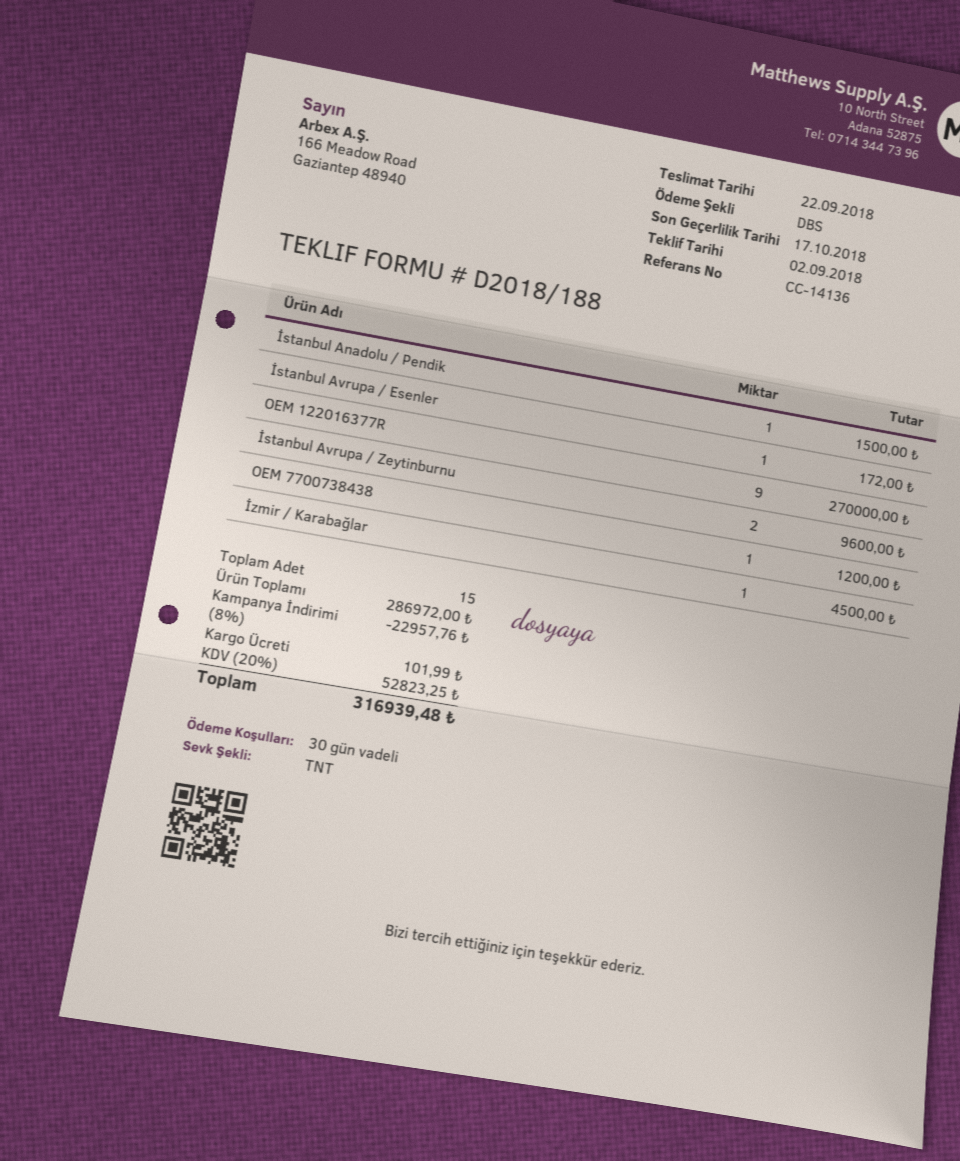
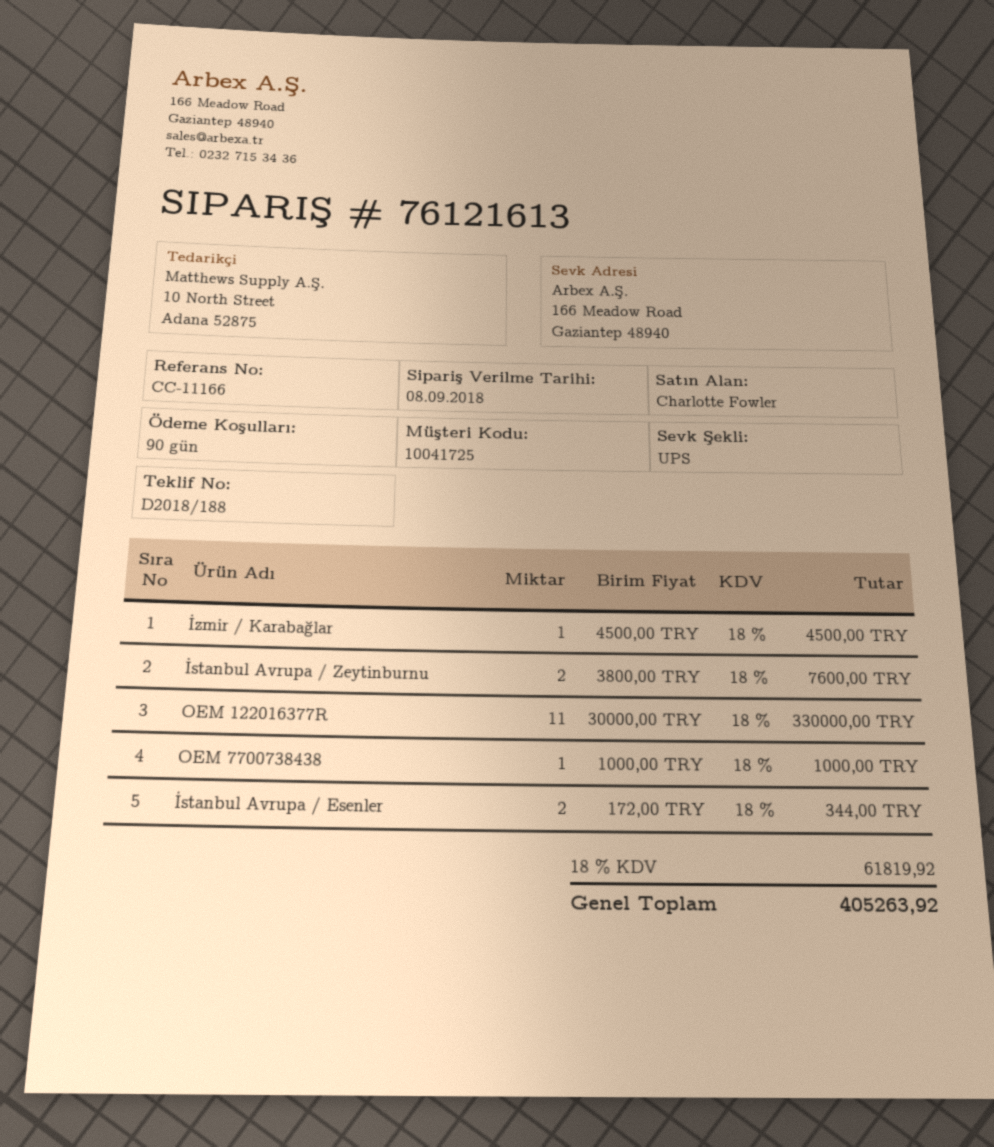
payment terms: 30 days -> 90 days
reference: CC-14136 -> CC-11166
shipping method: TNT -> UPS
İstanbul Anadolu / Pendik: 1 for 1500.00 -> none
İstanbul Avrupa / Esenler: 1 for 172.00 -> 2 for 344.00
OEM 122016377R: 9 for 270000.00 -> 11 for 330000.00
İstanbul Avrupa / Zeytinburnu: 2 for 9600.00 -> 2 for 7600.00
OEM 7700738438: 1 for 1200.00 -> 1 for 1000.00
discount: 8% = 22957.76 -> none
shipping: 101.99 -> none
tax: 20% = 52823.25 -> 18% = 61819.92
total: 316939.48 -> 405263.92

